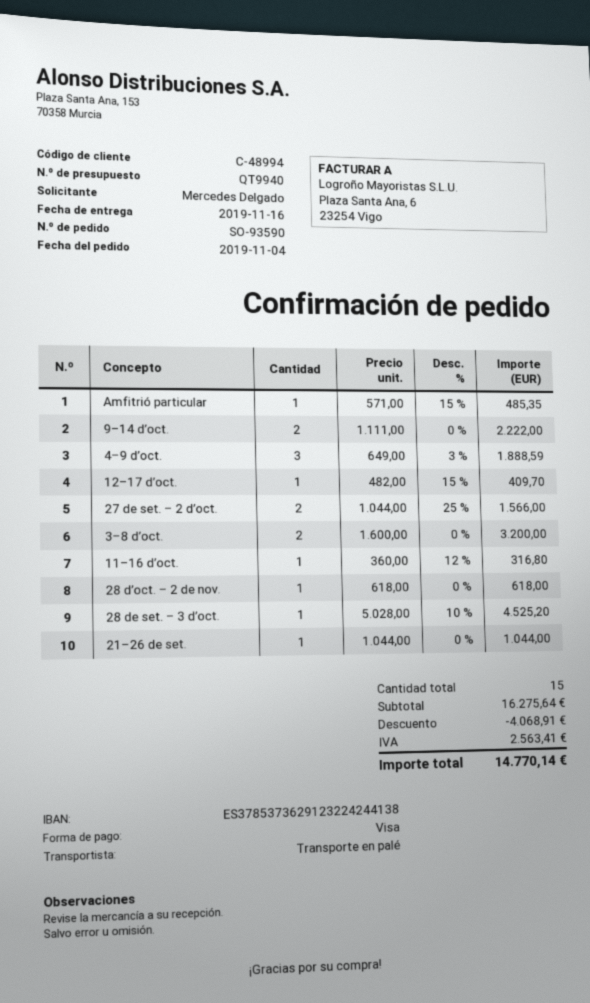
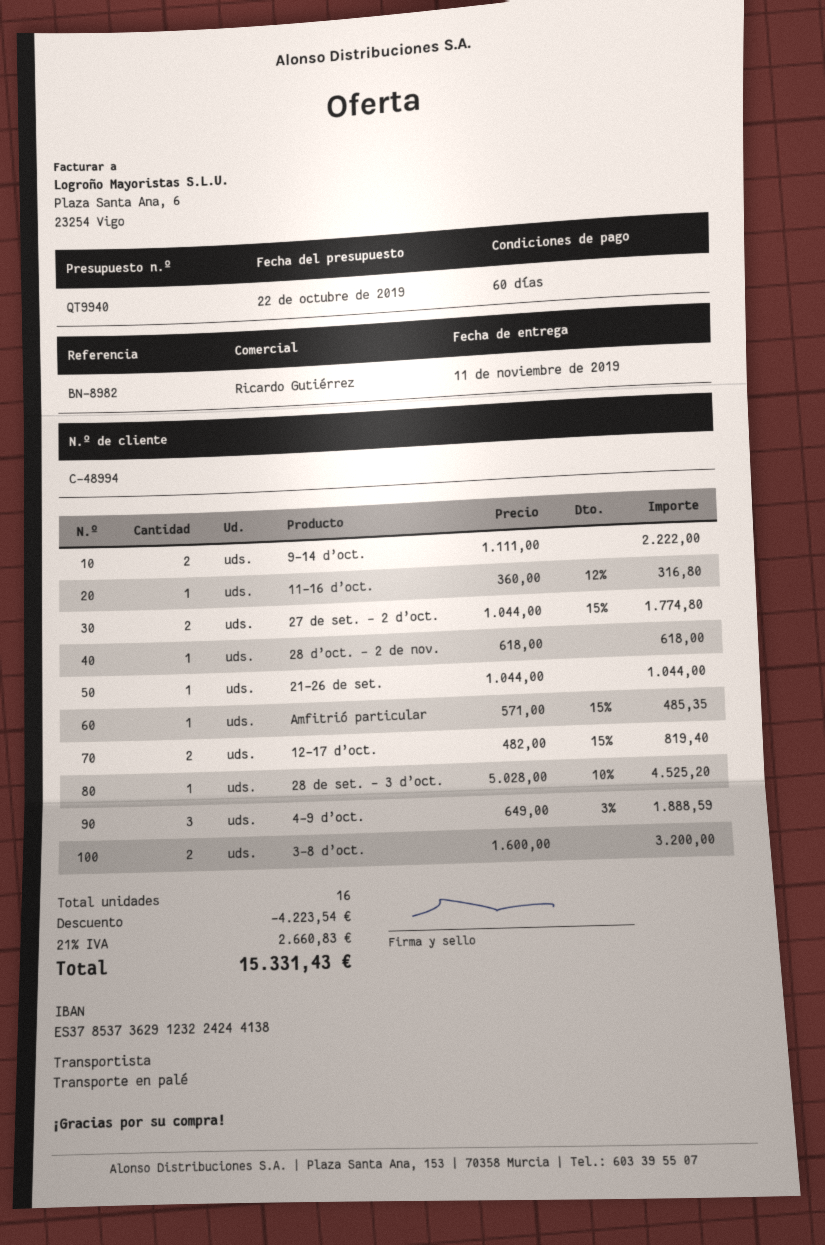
delivery date: 2019-11-16 -> 2019-11-11
12–17 d’oct.: 1 x 482.00 - 15% = 409.70 -> 2 x 482.00 - 15% = 819.40
27 de set. – 2 d’oct.: 2 x 1044.00 - 25% = 1566.00 -> 2 x 1044.00 - 15% = 1774.80
total quantity: 15 -> 16
discount: 4068.91 -> 4223.54
tax: 2563.41 -> 2660.83
total: 14770.14 -> 15331.43

